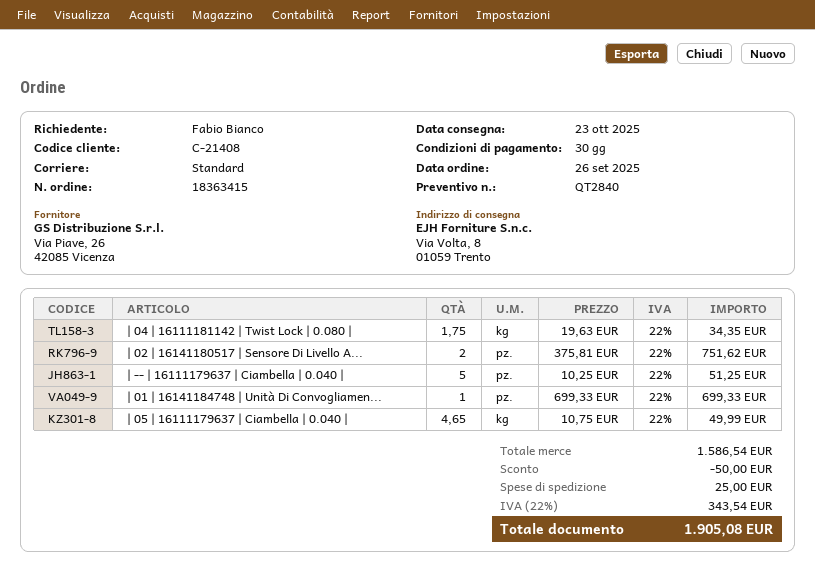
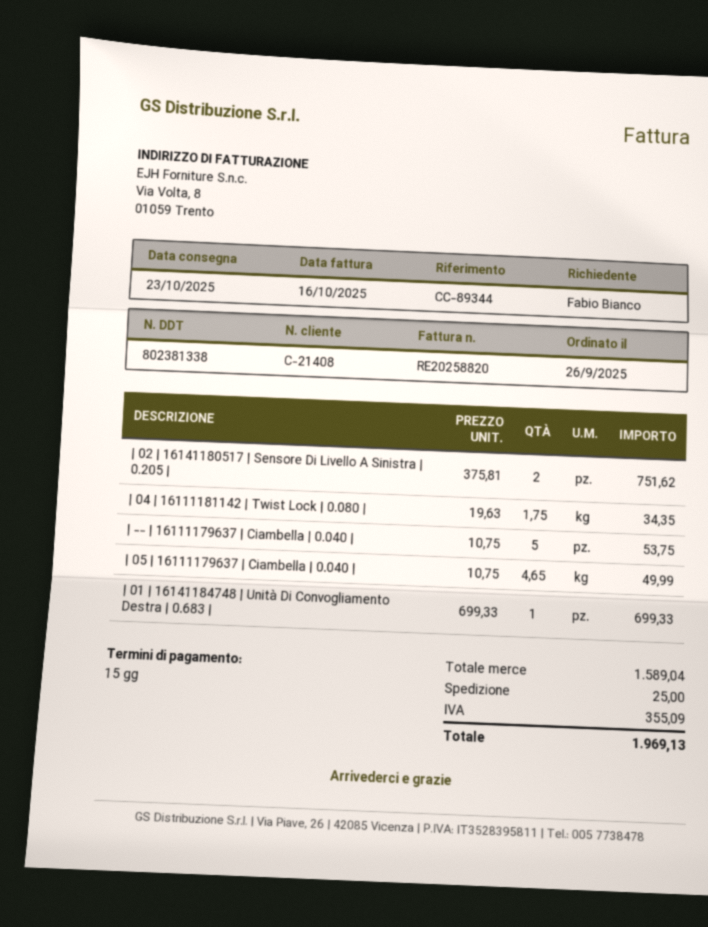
payment terms: 30 days -> 15 days
| -- | 16111179637 | Ciambella | 0.040 |: 5 x 10.25 = 51.25 -> 5 x 10.75 = 53.75
subtotal: 1586.54 -> 1589.04
discount: 50.00 -> none
tax: 343.54 -> 355.09
total: 1905.08 -> 1969.13

